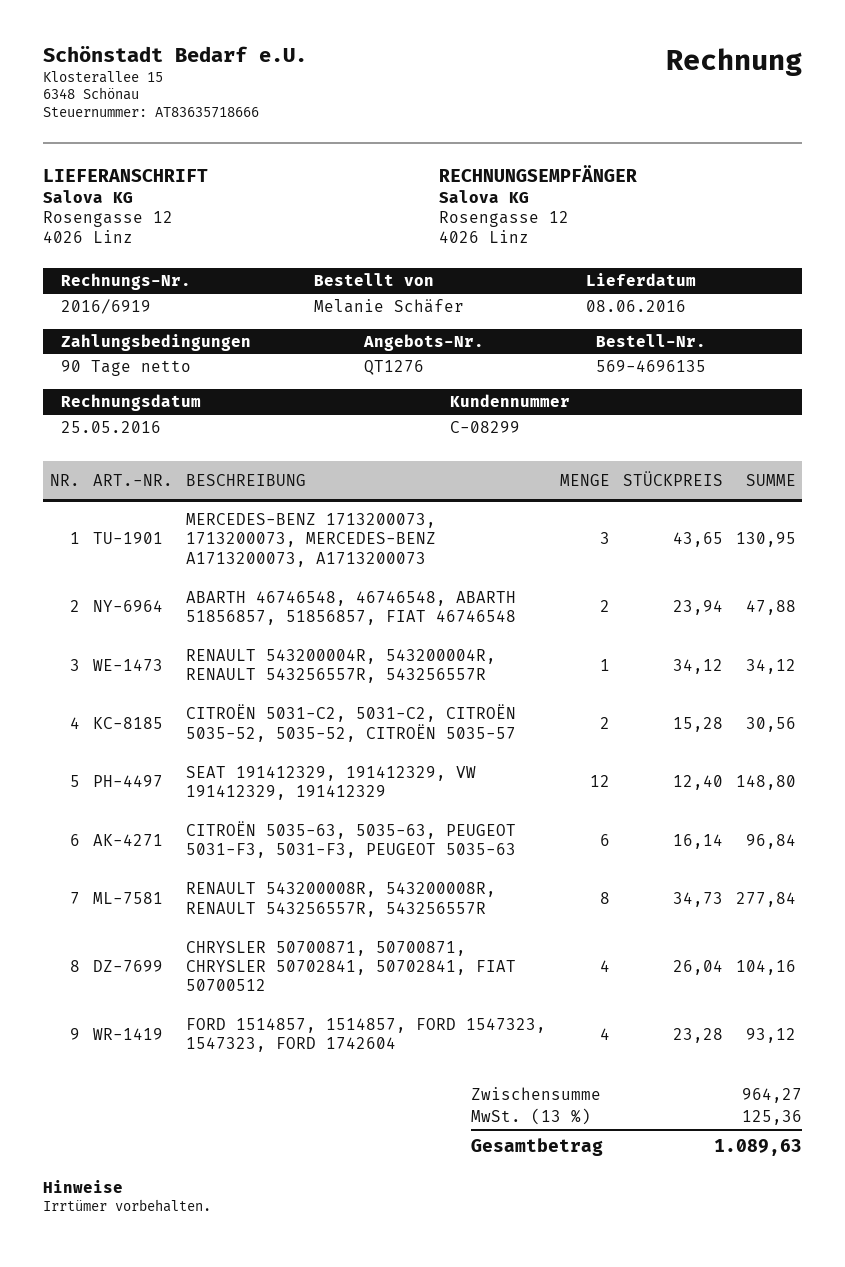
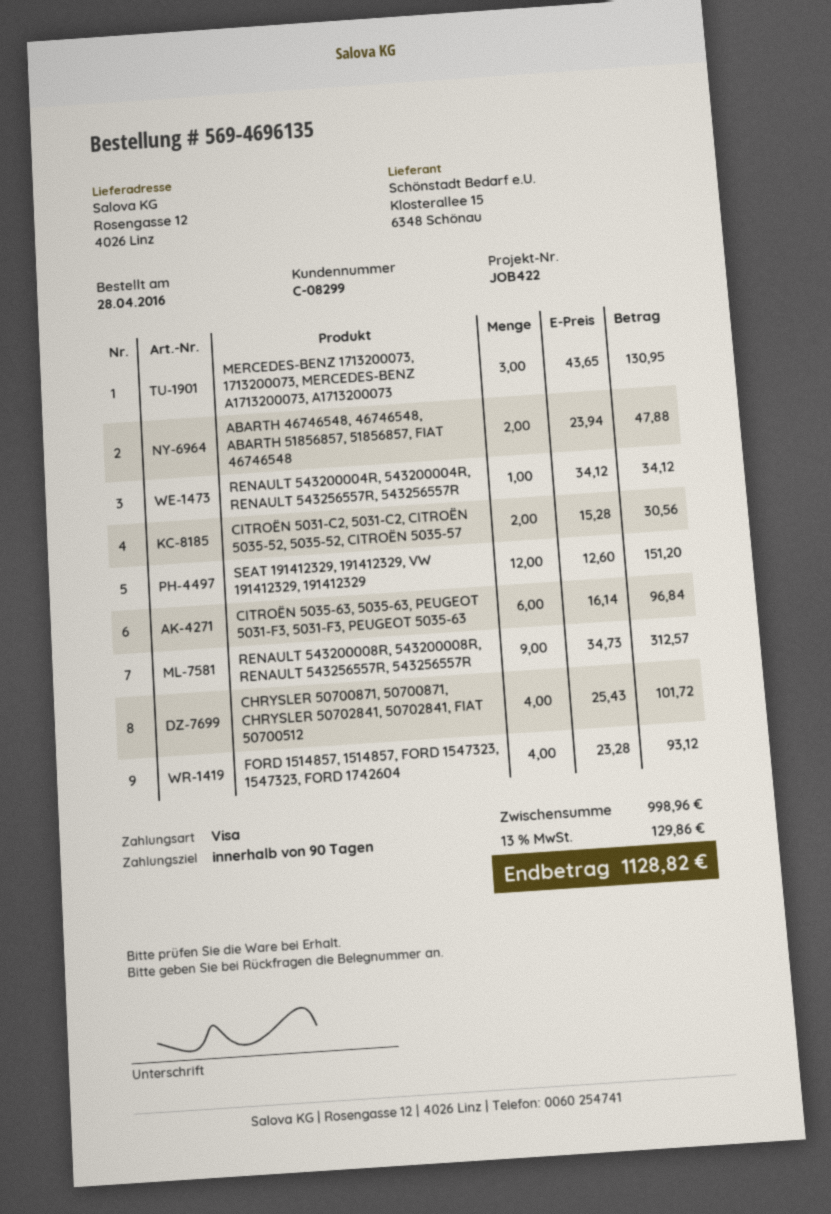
SEAT 191412329, 191412329, VW 191412329, 191412329: 12 x 12.40 = 148.80 -> 12 x 12.60 = 151.20
RENAULT 543200008R, 543200008R, RENAULT 543256557R, 543256557R: 8 x 34.73 = 277.84 -> 9 x 34.73 = 312.57
CHRYSLER 50700871, 50700871, CHRYSLER 50702841, 50702841, FIAT 50700512: 4 x 26.04 = 104.16 -> 4 x 25.43 = 101.72
subtotal: 964.27 -> 998.96
tax: 13% = 125.36 -> 13% = 129.86
total: 1089.63 -> 1128.82

